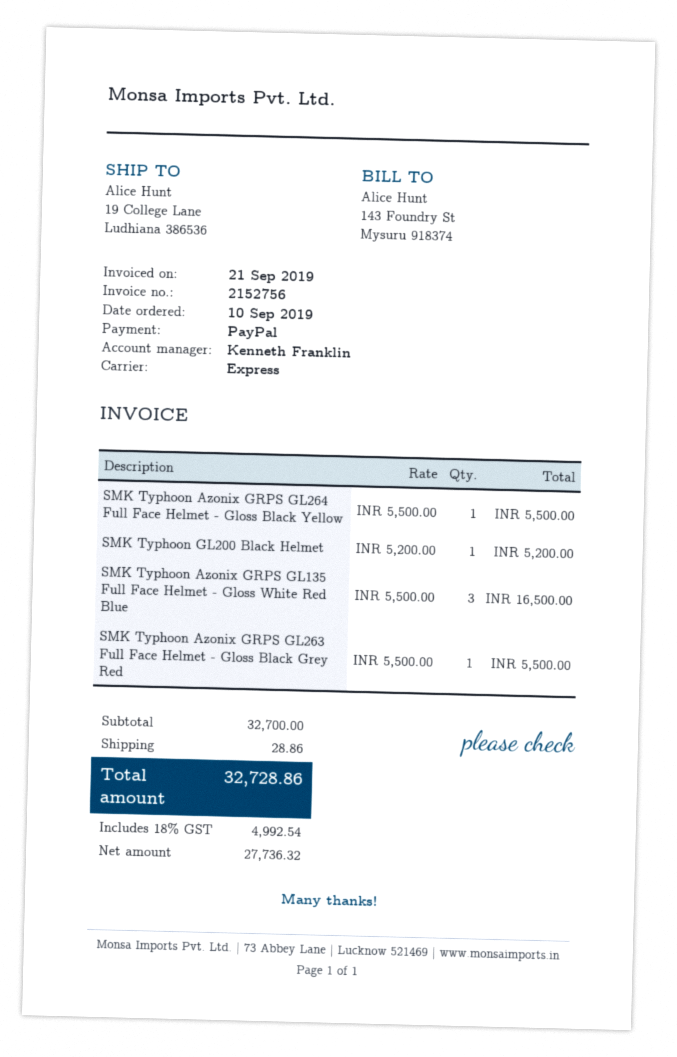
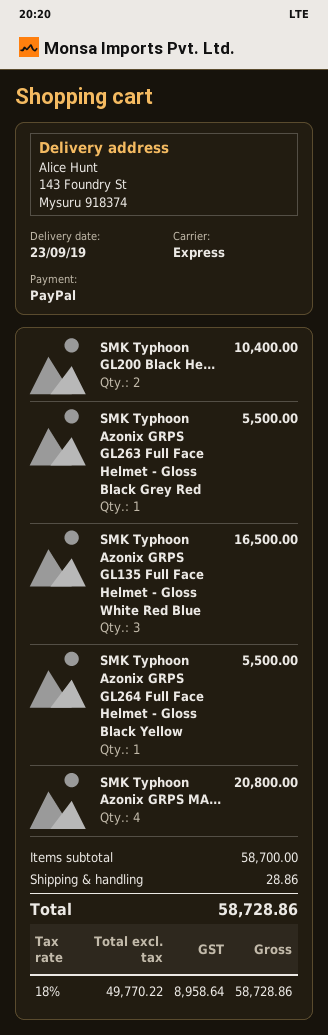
ship to: 19 College Lane, Ludhiana 386536 -> 143 Foundry St, Mysuru 918374
SMK Typhoon GL200 Black Helmet: 1 for 5200.00 -> 2 for 10400.00
SMK Typhoon Azonix GRPS MA...: none -> 4 for 20800.00
subtotal: 32700.00 -> 58700.00
net: 27736.32 -> 49770.22
tax: 18% = 4992.54 -> 18% = 8958.64
total: 32728.86 -> 58728.86

